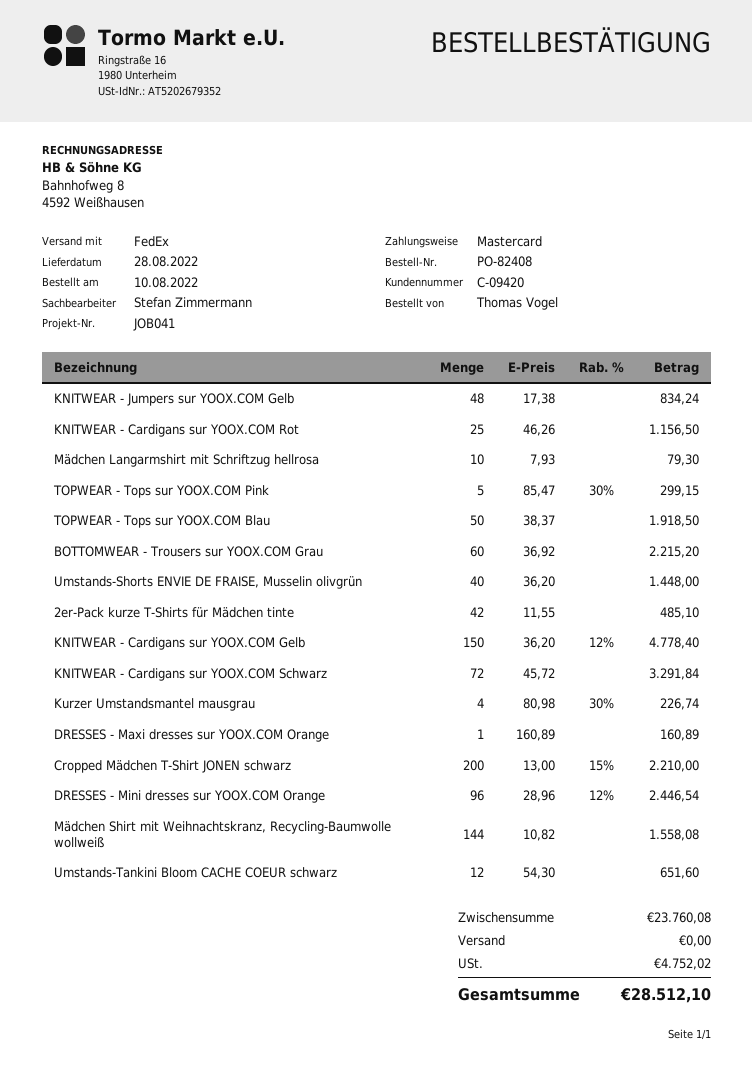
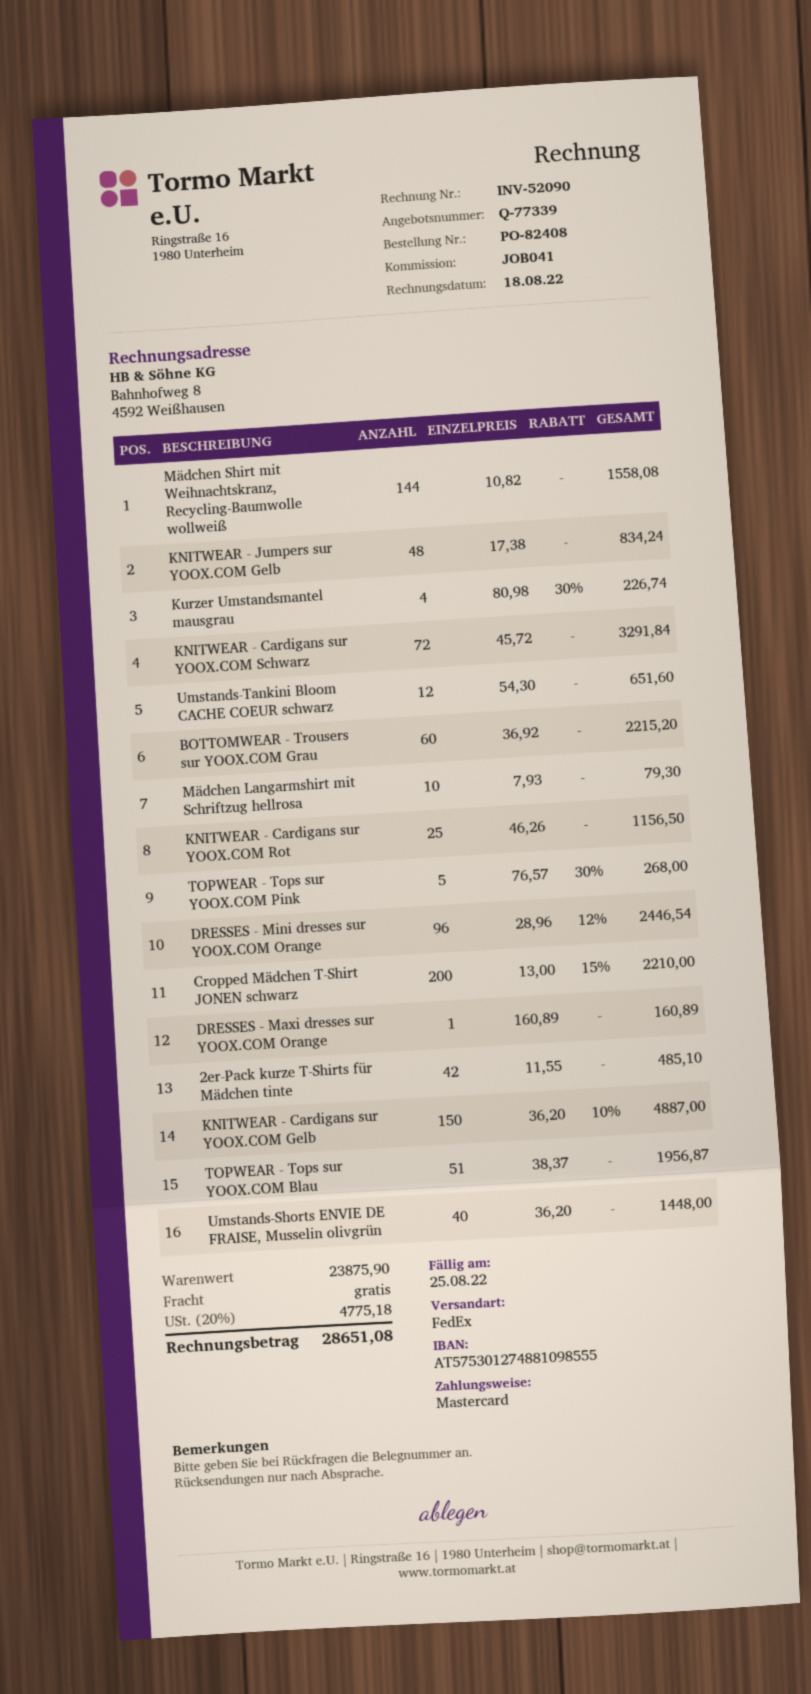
TOPWEAR - Tops sur YOOX.COM Pink: 5 x 85.47 - 30% = 299.15 -> 5 x 76.57 - 30% = 268.00
TOPWEAR - Tops sur YOOX.COM Blau: 50 x 38.37 = 1918.50 -> 51 x 38.37 = 1956.87
KNITWEAR - Cardigans sur YOOX.COM Gelb: 150 x 36.20 - 12% = 4778.40 -> 150 x 36.20 - 10% = 4887.00
subtotal: 23760.08 -> 23875.90
tax: 4752.02 -> 4775.18
total: 28512.10 -> 28651.08

